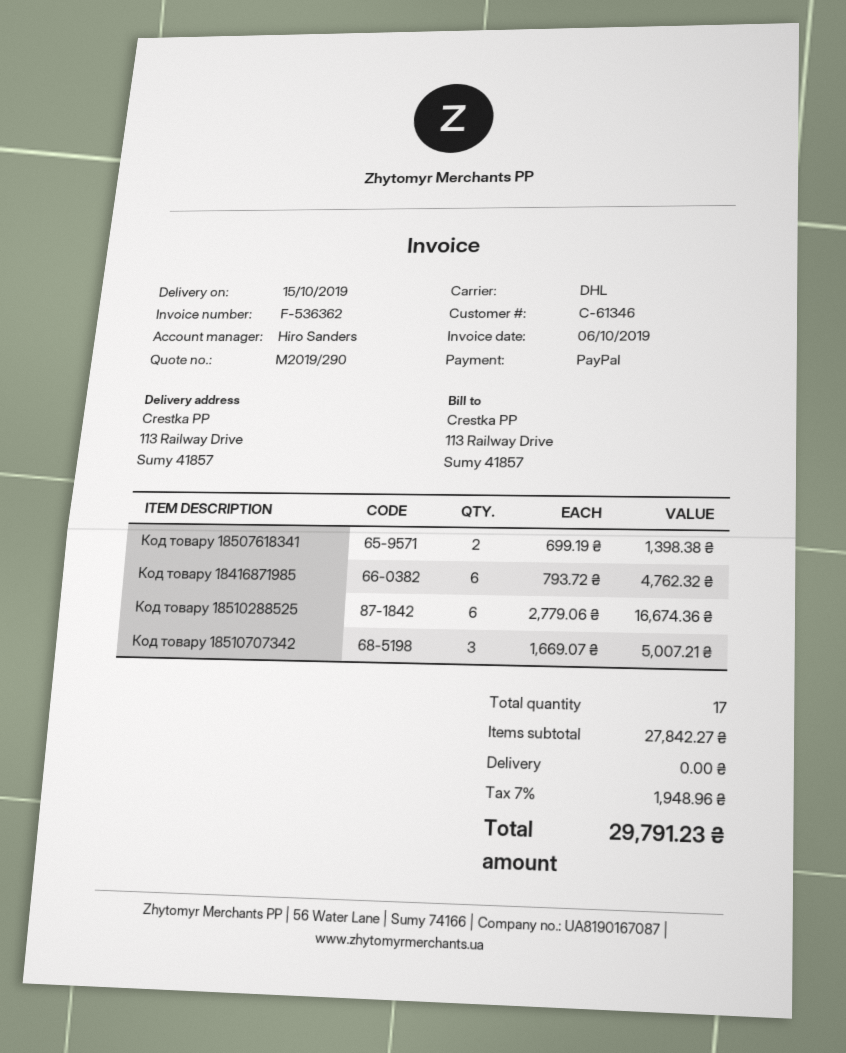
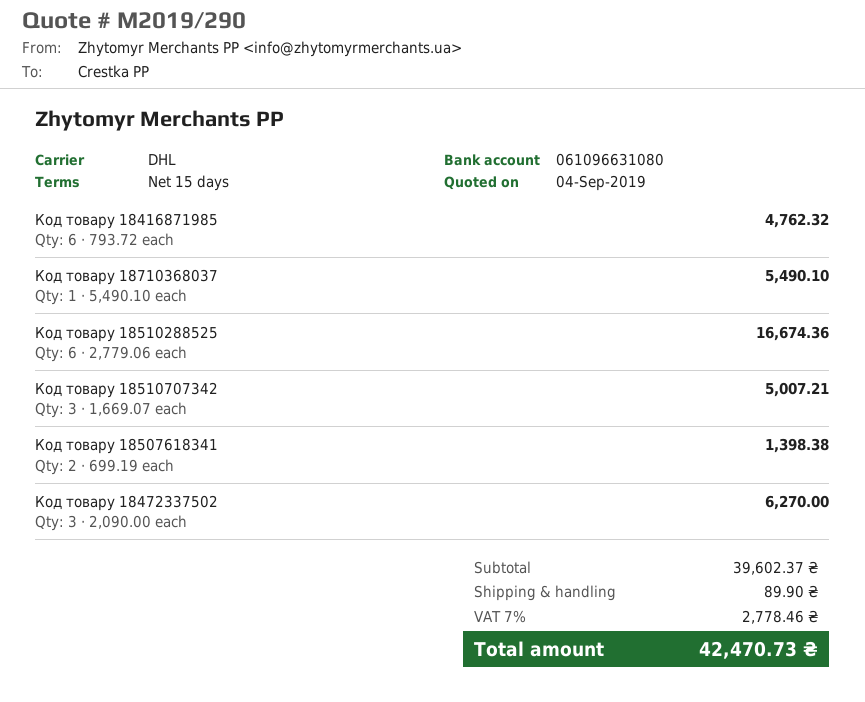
Код товару 18710368037: none -> 1 x 5490.10 = 5490.10
Код товару 18472337502: none -> 3 x 2090.00 = 6270.00
subtotal: 27842.27 -> 39602.37
shipping: 0.00 -> 89.90
tax: 7% = 1948.96 -> 7% = 2778.46
total: 29791.23 -> 42470.73

